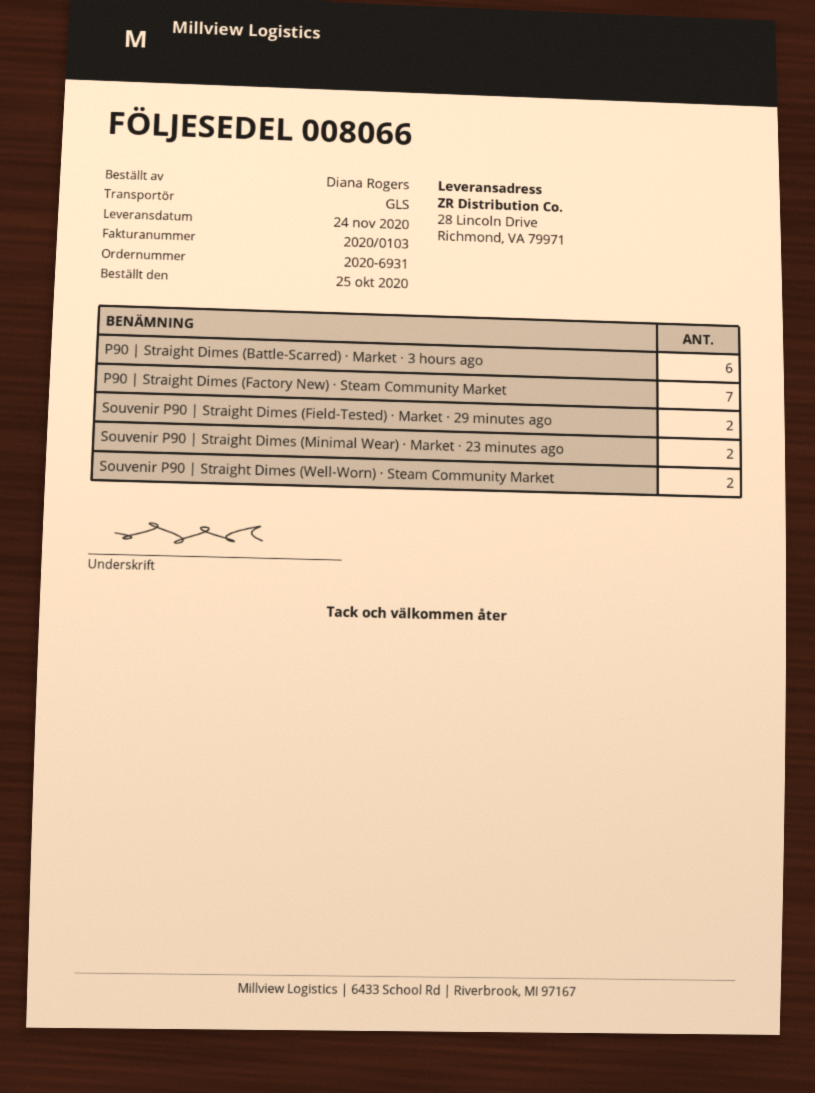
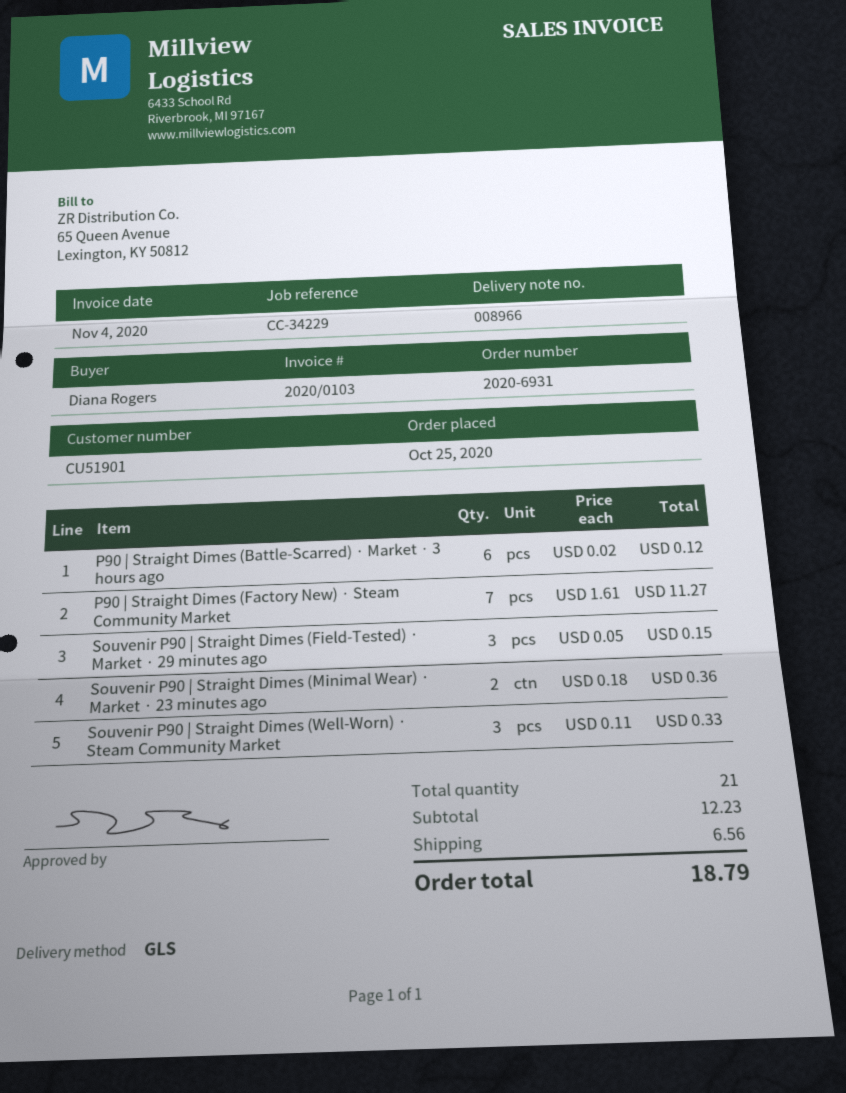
delivery note number: 008066 -> 008966
Souvenir P90 | Straight Dimes (Field-Tested) · Market · 29 minutes ago: 2 -> 3
Souvenir P90 | Straight Dimes (Well-Worn) · Steam Community Market: 2 -> 3

